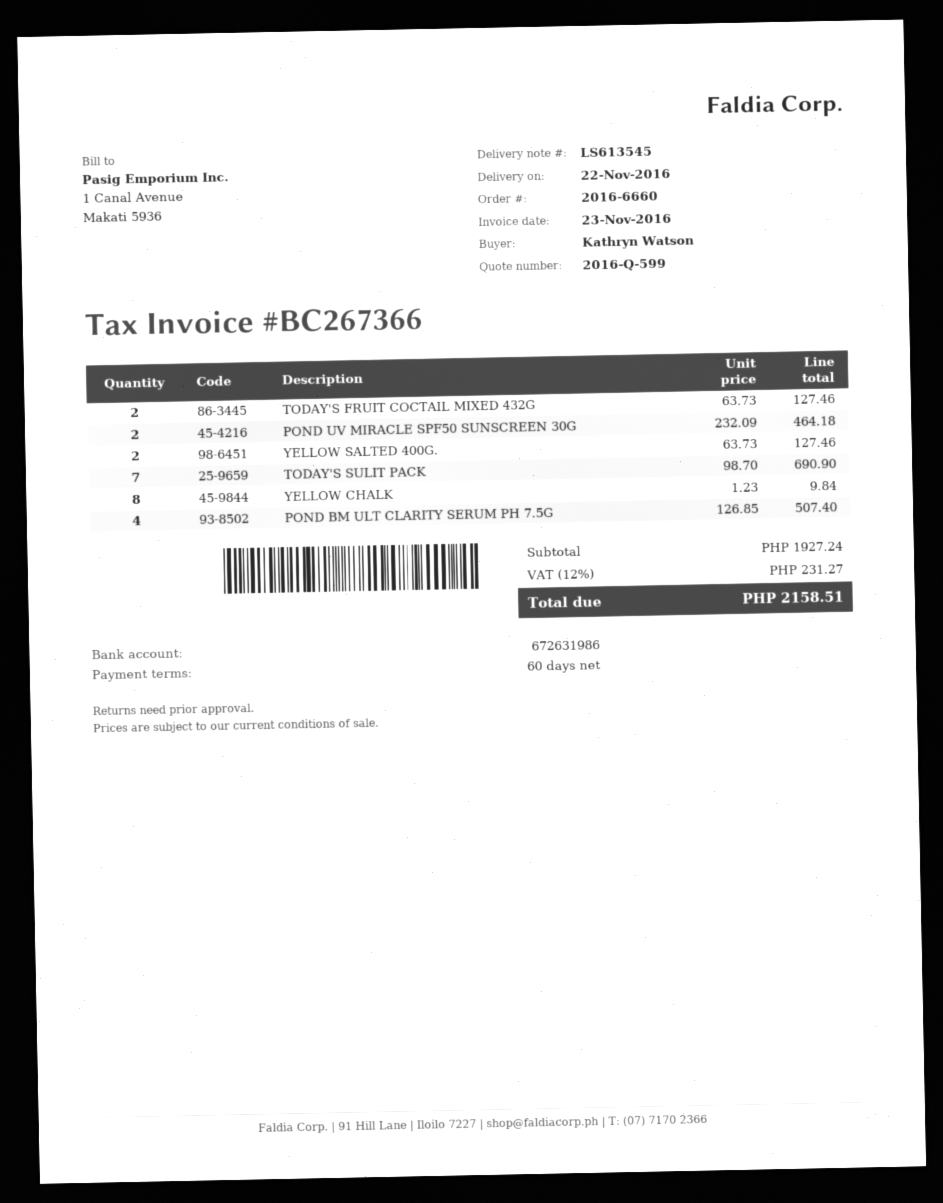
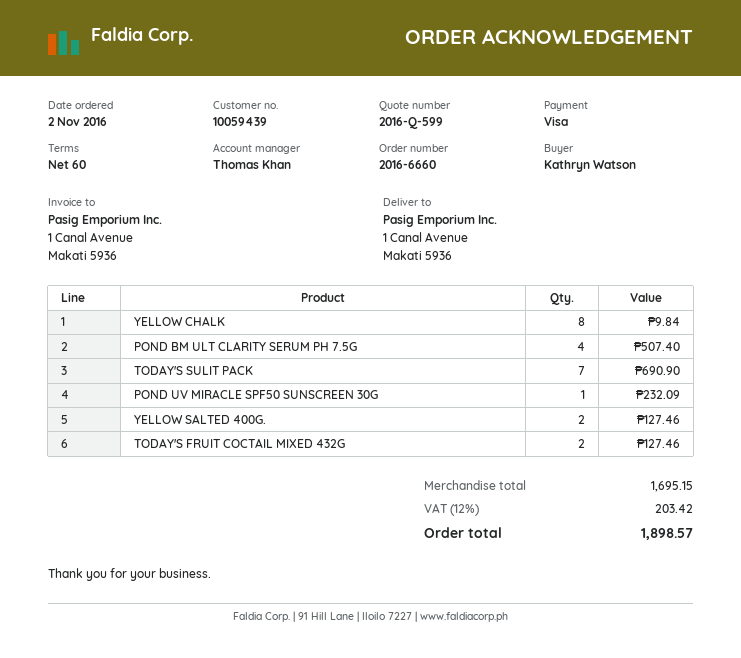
POND UV MIRACLE SPF50 SUNSCREEN 30G: 2 for 464.18 -> 1 for 232.09
subtotal: 1927.24 -> 1695.15
tax: 12% = 231.27 -> 12% = 203.42
total: 2158.51 -> 1898.57

